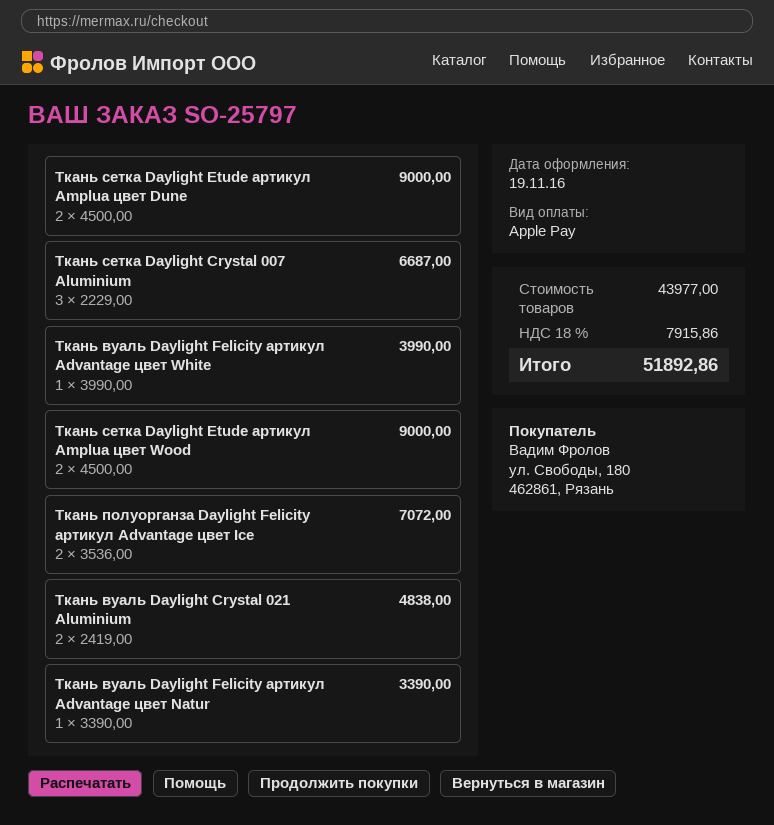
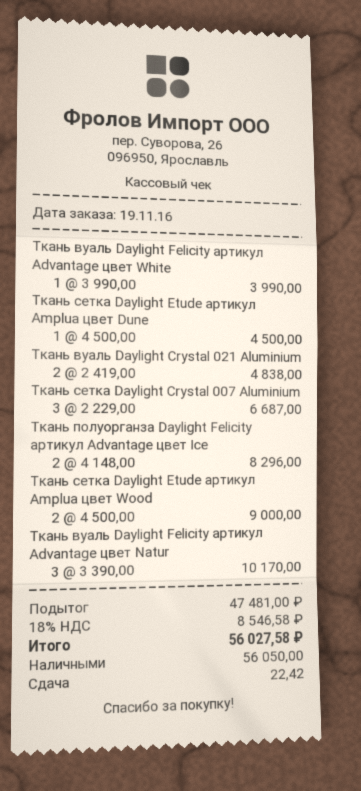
payment method: Apple Pay -> cash
Ткань сетка Daylight Etude артикул Amplua цвет Dune: 2 x 4500.00 = 9000.00 -> 1 x 4500.00 = 4500.00
Ткань полуорганза Daylight Felicity артикул Advantage цвет Ice: 2 x 3536.00 = 7072.00 -> 2 x 4148.00 = 8296.00
Ткань вуаль Daylight Felicity артикул Advantage цвет Natur: 1 x 3390.00 = 3390.00 -> 3 x 3390.00 = 10170.00
subtotal: 43977.00 -> 47481.00
tax: 18% = 7915.86 -> 18% = 8546.58
total: 51892.86 -> 56027.58

